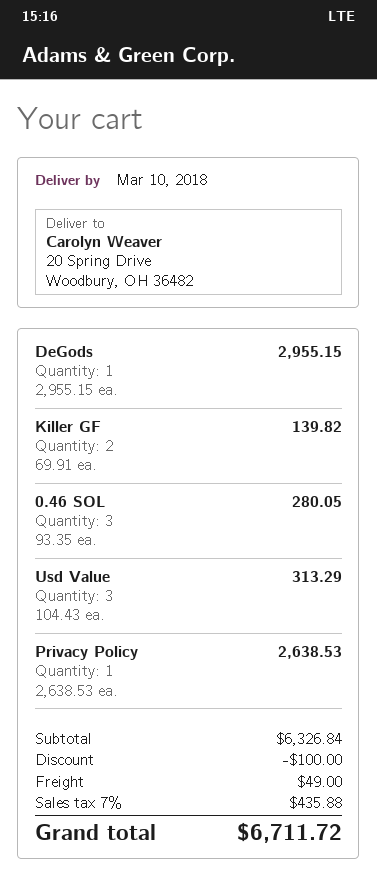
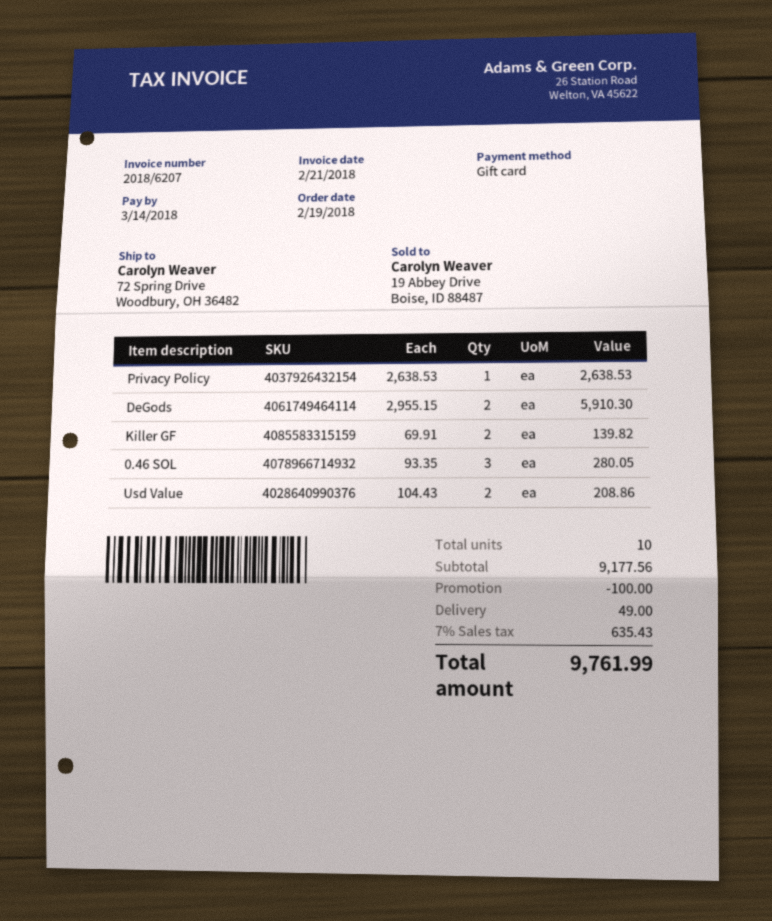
ship to: 20 Spring Drive, Woodbury, OH 36482 -> 72 Spring Drive, Woodbury, OH 36482
DeGods: 1 x 2955.15 = 2955.15 -> 2 x 2955.15 = 5910.30
Usd Value: 3 x 104.43 = 313.29 -> 2 x 104.43 = 208.86
subtotal: 6326.84 -> 9177.56
tax: 7% = 435.88 -> 7% = 635.43
total: 6711.72 -> 9761.99

